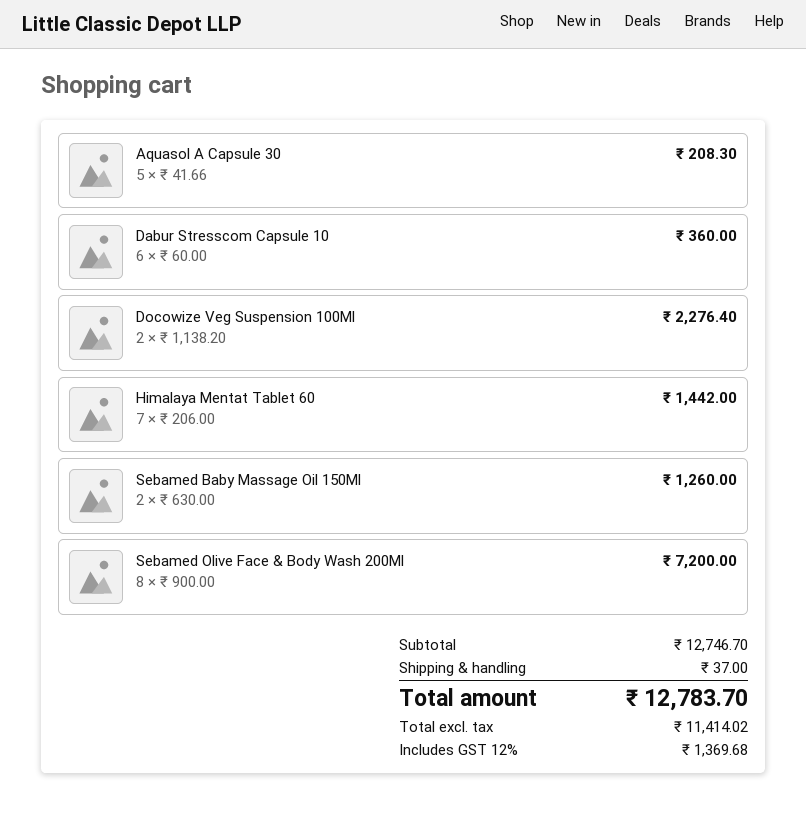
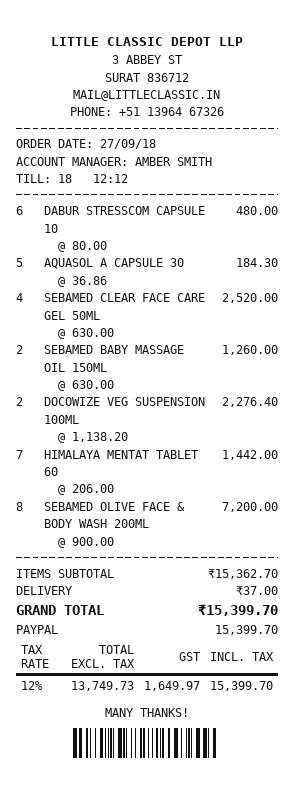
Aquasol A Capsule 30: 5 x 41.66 = 208.30 -> 5 x 36.86 = 184.30
Dabur Stresscom Capsule 10: 6 x 60.00 = 360.00 -> 6 x 80.00 = 480.00
SEBAMED CLEAR FACE CARE GEL 50ML: none -> 4 x 630.00 = 2520.00
subtotal: 12746.70 -> 15362.70
net: 11414.02 -> 13749.73
tax: 12% = 1369.68 -> 12% = 1649.97
total: 12783.70 -> 15399.70

